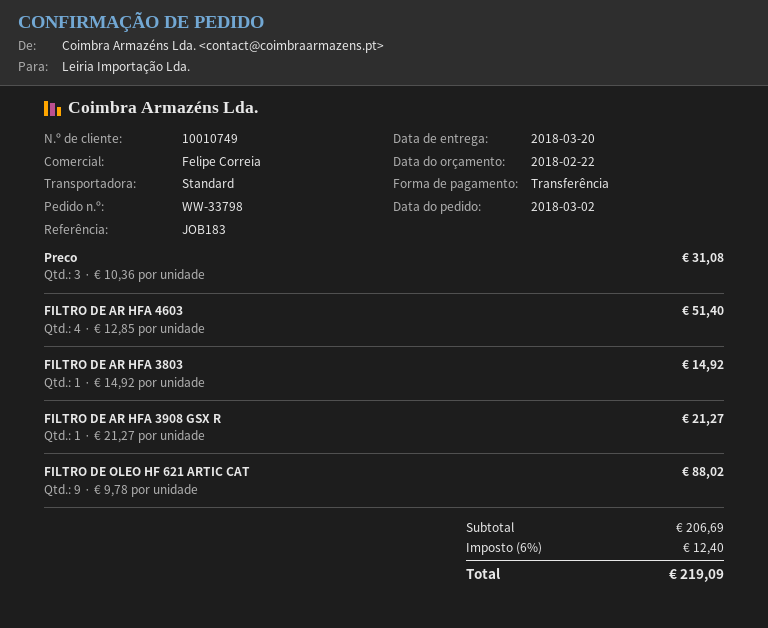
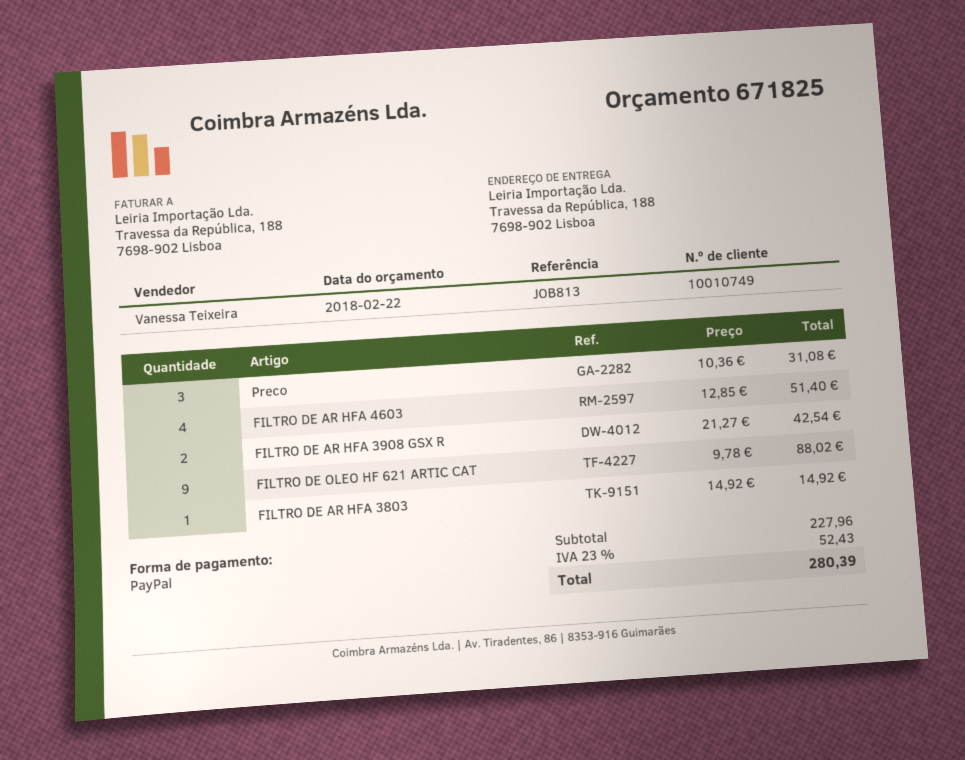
reference: JOB183 -> JOB813
sales rep: Felipe Correia -> Vanessa Teixeira
payment method: bank transfer -> PayPal
FILTRO DE AR HFA 3908 GSX R: 1 x 21.27 = 21.27 -> 2 x 21.27 = 42.54
subtotal: 206.69 -> 227.96
tax: 6% = 12.40 -> 23% = 52.43
total: 219.09 -> 280.39

